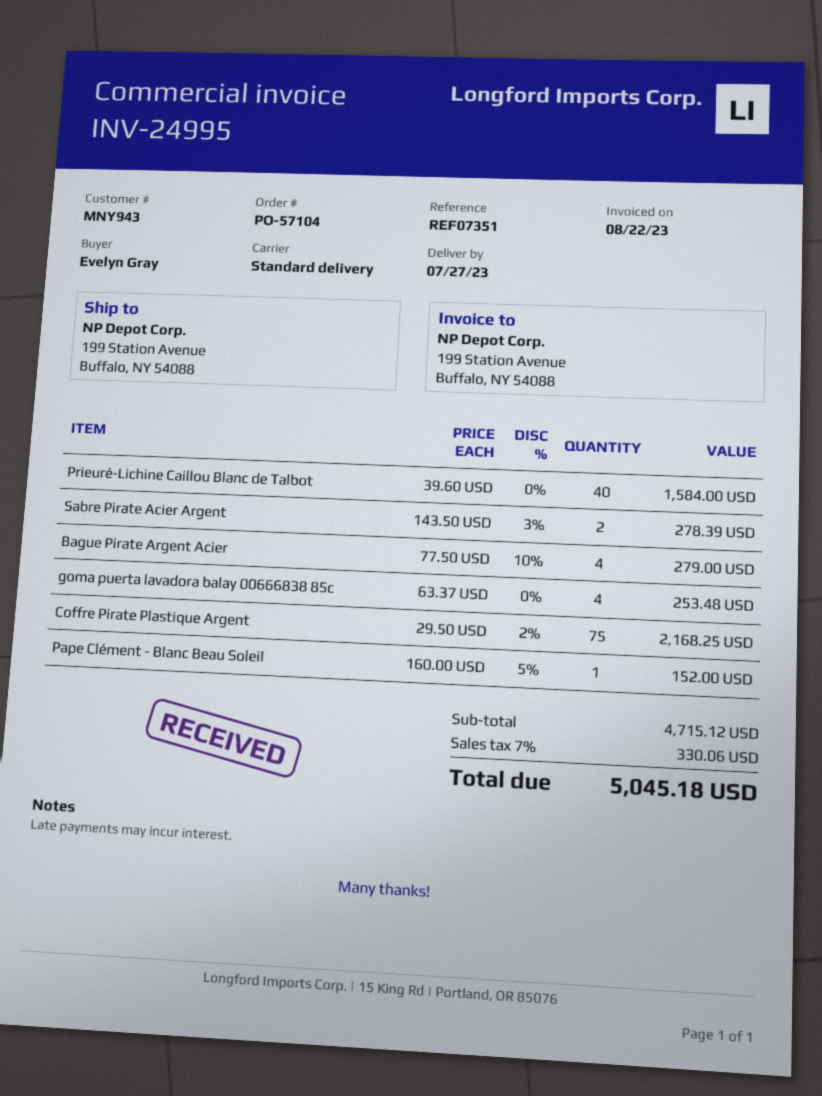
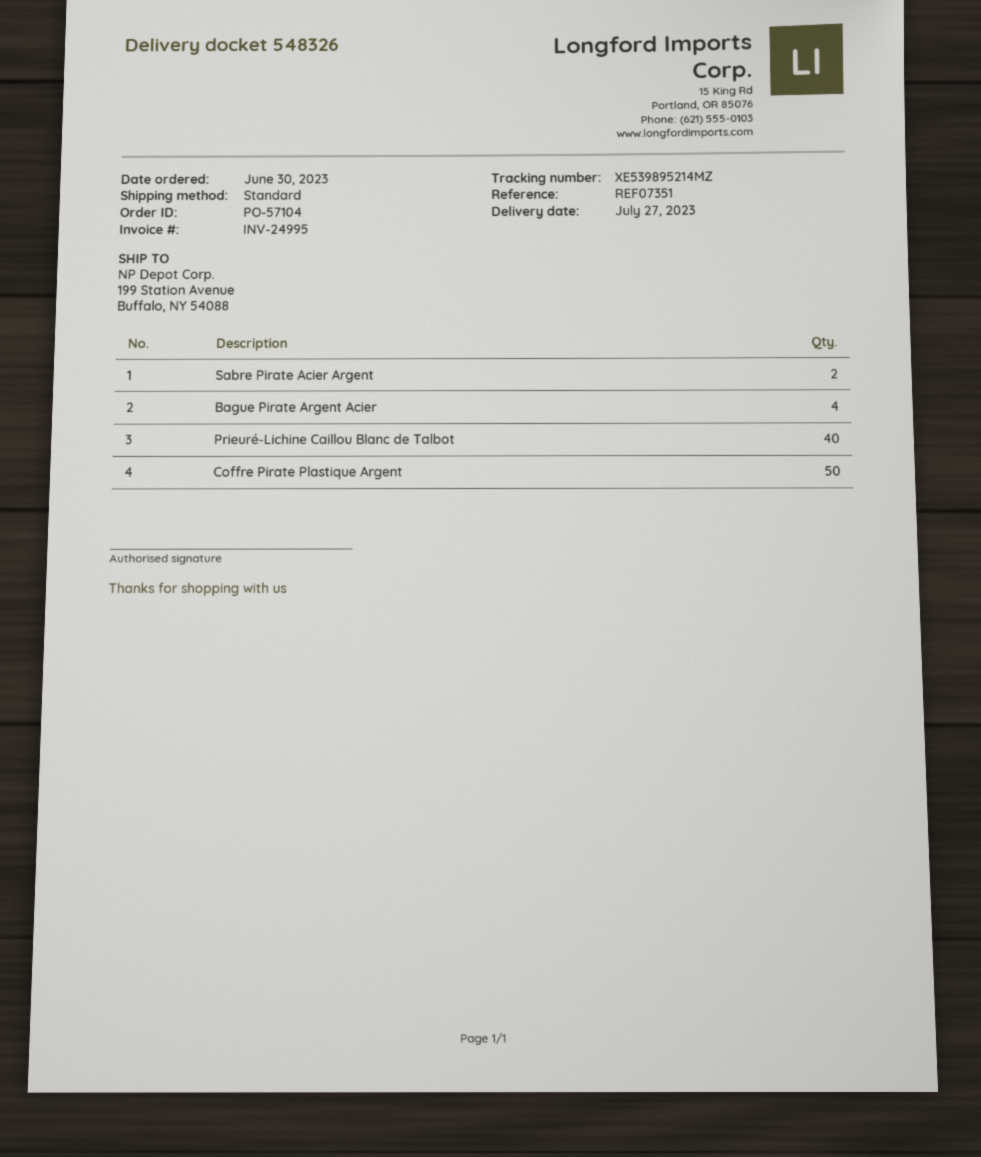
goma puerta lavadora balay 00666838 85c: 4 -> none
Coffre Pirate Plastique Argent: 75 -> 50
Pape Clément - Blanc Beau Soleil: 1 -> none

